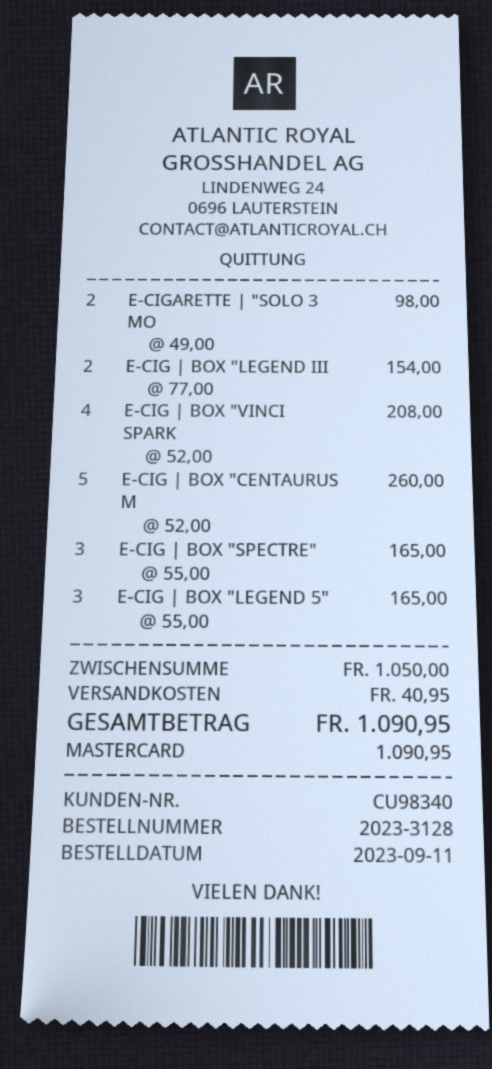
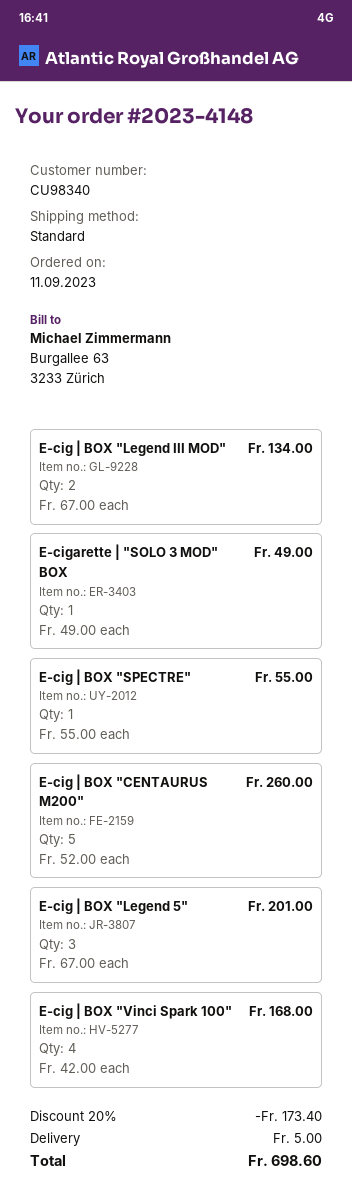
order number: 2023-3128 -> 2023-4148
E-CIGARETTE | "SOLO 3 MO: 2 x 49.00 = 98.00 -> 1 x 49.00 = 49.00
E-CIG | BOX "LEGEND III: 2 x 77.00 = 154.00 -> 2 x 67.00 = 134.00
E-CIG | BOX "VINCI SPARK: 4 x 52.00 = 208.00 -> 4 x 42.00 = 168.00
E-CIG | BOX "SPECTRE": 3 x 55.00 = 165.00 -> 1 x 55.00 = 55.00
E-CIG | BOX "LEGEND 5": 3 x 55.00 = 165.00 -> 3 x 67.00 = 201.00
discount: none -> 20% = 173.40
shipping: 40.95 -> 5.00
total: 1090.95 -> 698.60

